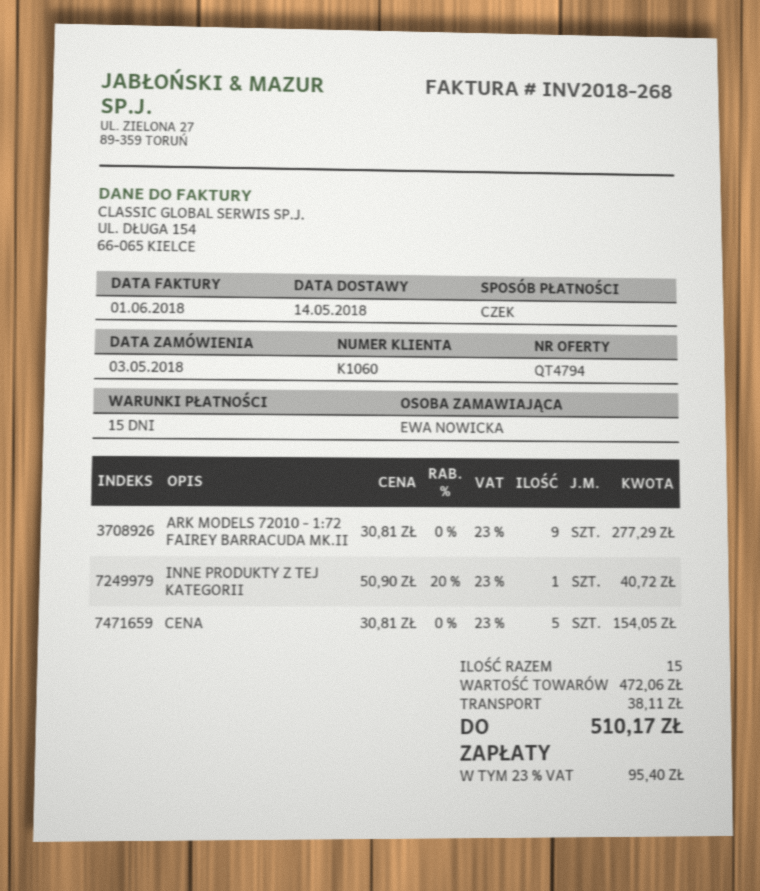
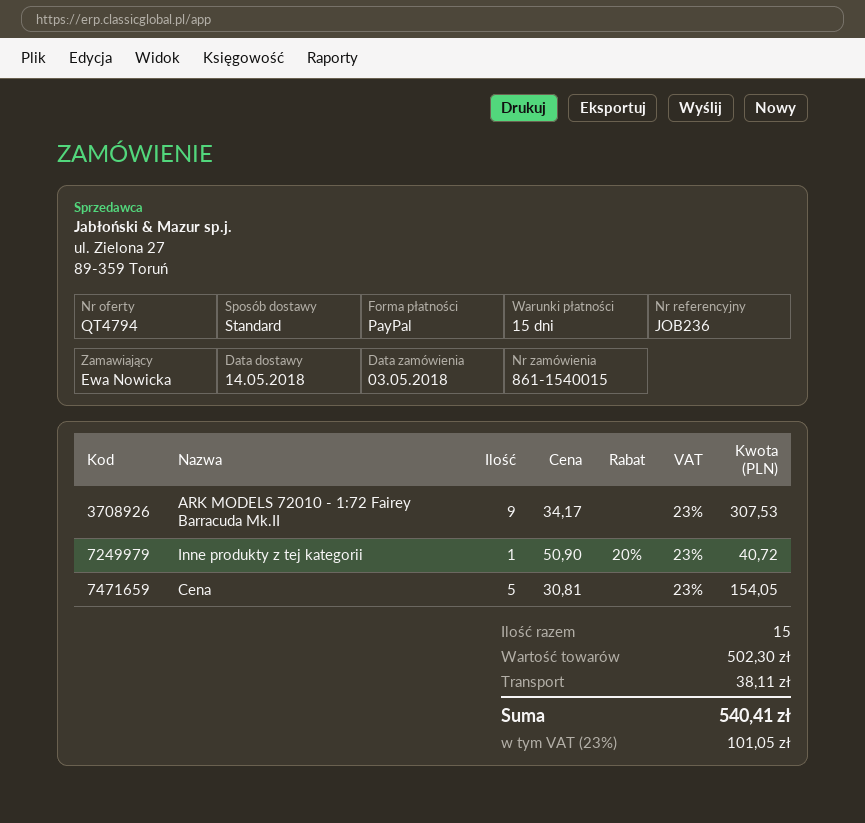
payment method: cheque -> PayPal
ARK MODELS 72010 - 1:72 FAIREY BARRACUDA MK.II: 9 x 30.81 = 277.29 -> 9 x 34.17 = 307.53
subtotal: 472.06 -> 502.30
tax: 23% = 95.40 -> 23% = 101.05
total: 510.17 -> 540.41

